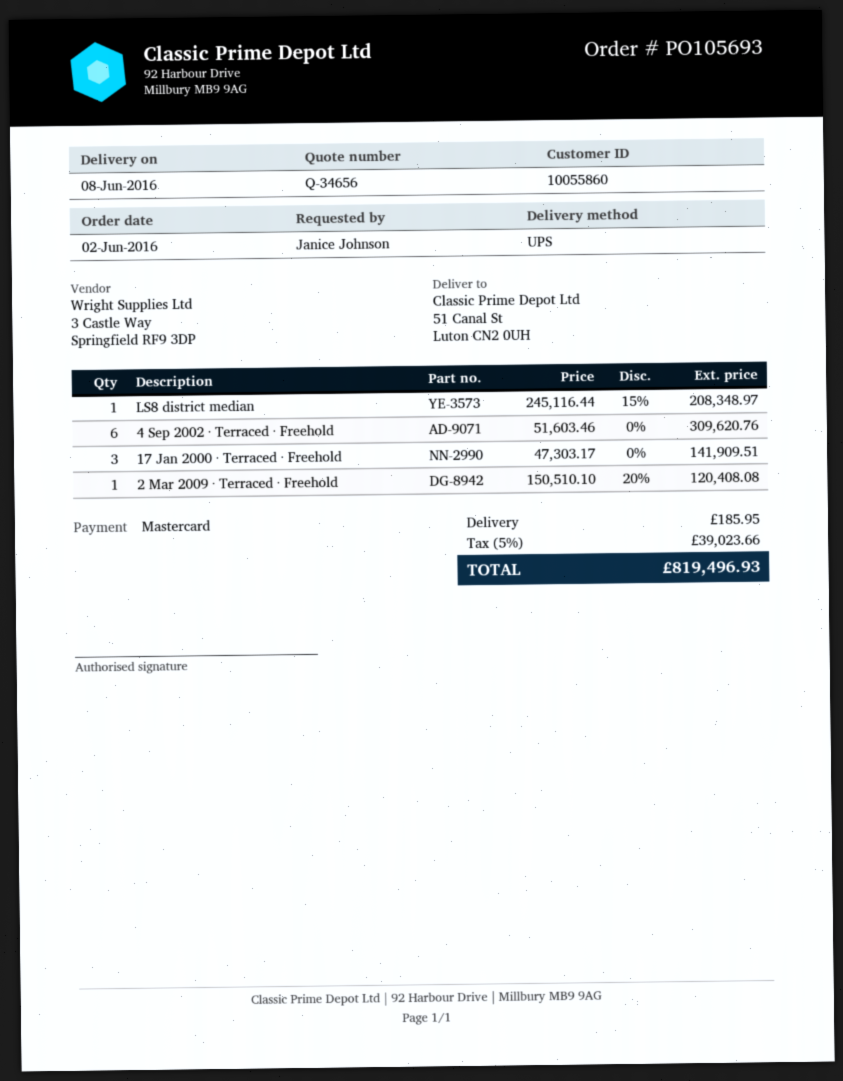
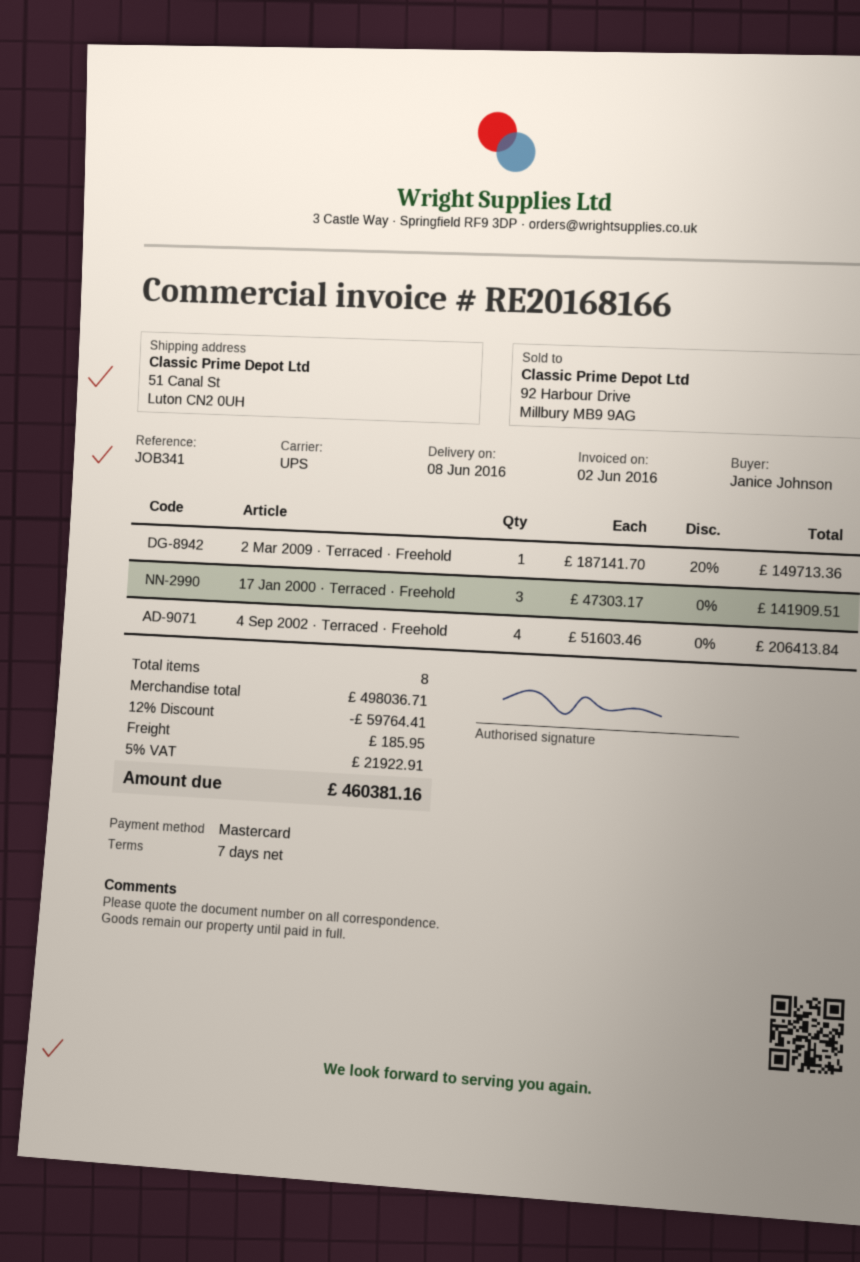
LS8 district median: 1 x 245116.44 - 15% = 208348.97 -> none
4 Sep 2002 · Terraced · Freehold: 6 x 51603.46 = 309620.76 -> 4 x 51603.46 = 206413.84
2 Mar 2009 · Terraced · Freehold: 1 x 150510.10 - 20% = 120408.08 -> 1 x 187141.70 - 20% = 149713.36
discount: none -> 12% = 59764.41
tax: 5% = 39023.66 -> 5% = 21922.91
total: 819496.93 -> 460381.16

